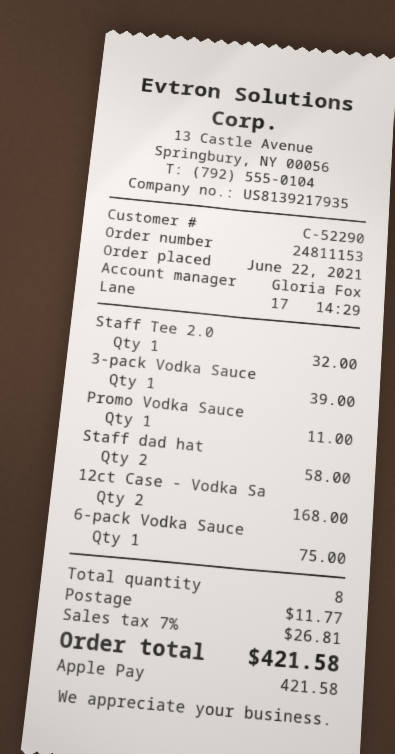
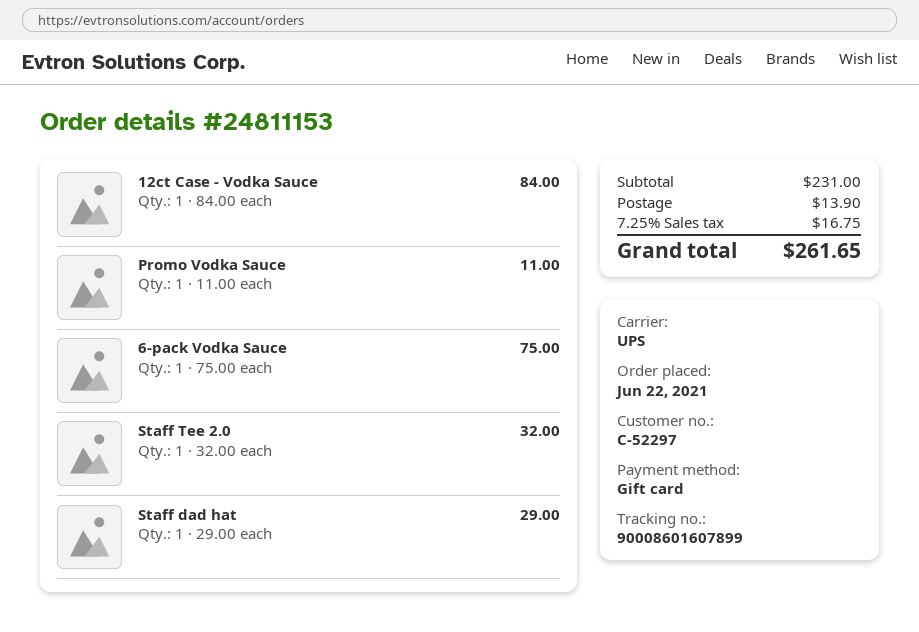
customer number: C-52290 -> C-52297
payment method: Apple Pay -> gift card
3-pack Vodka Sauce: 1 for 39.00 -> none
Staff dad hat: 2 for 58.00 -> 1 for 29.00
12ct Case - Vodka Sa: 2 for 168.00 -> 1 for 84.00
shipping: 11.77 -> 13.90
tax: 7% = 26.81 -> 7.25% = 16.75
total: 421.58 -> 261.65

